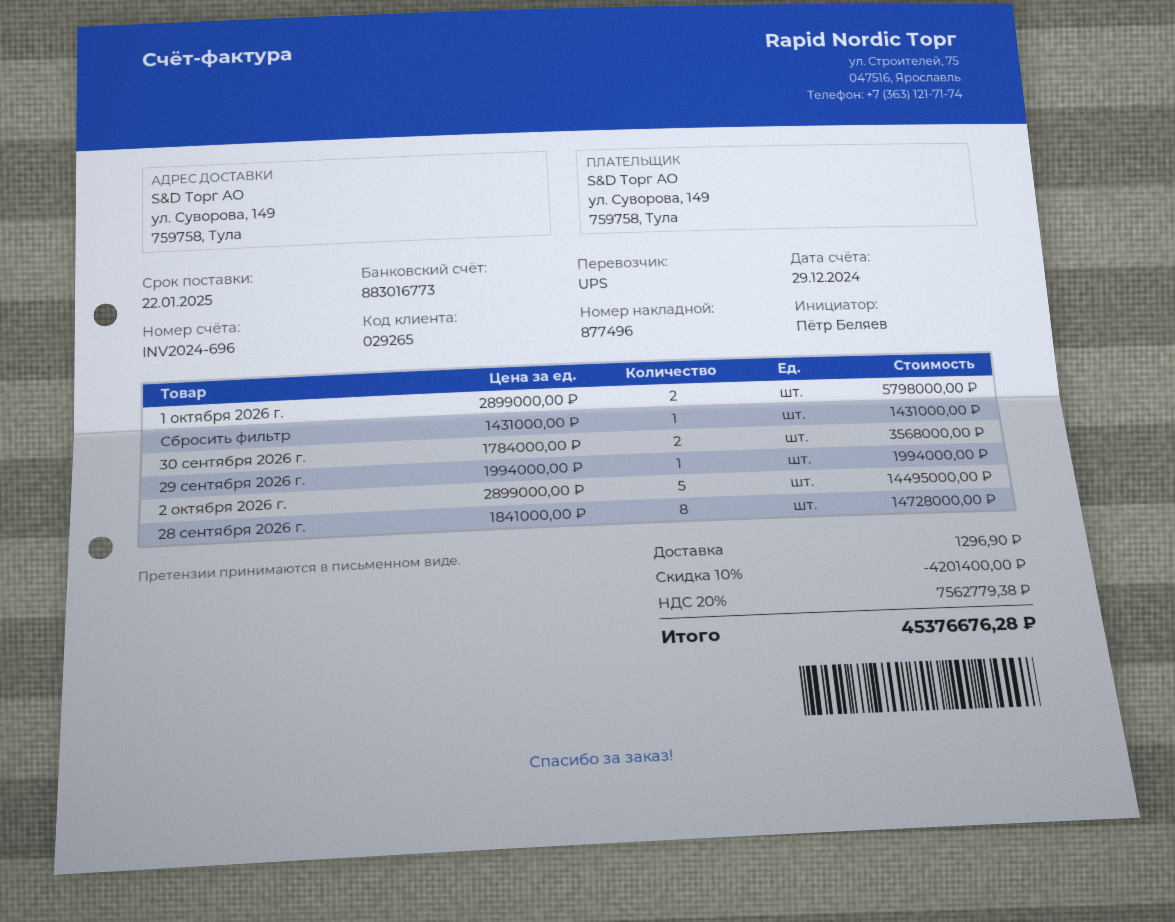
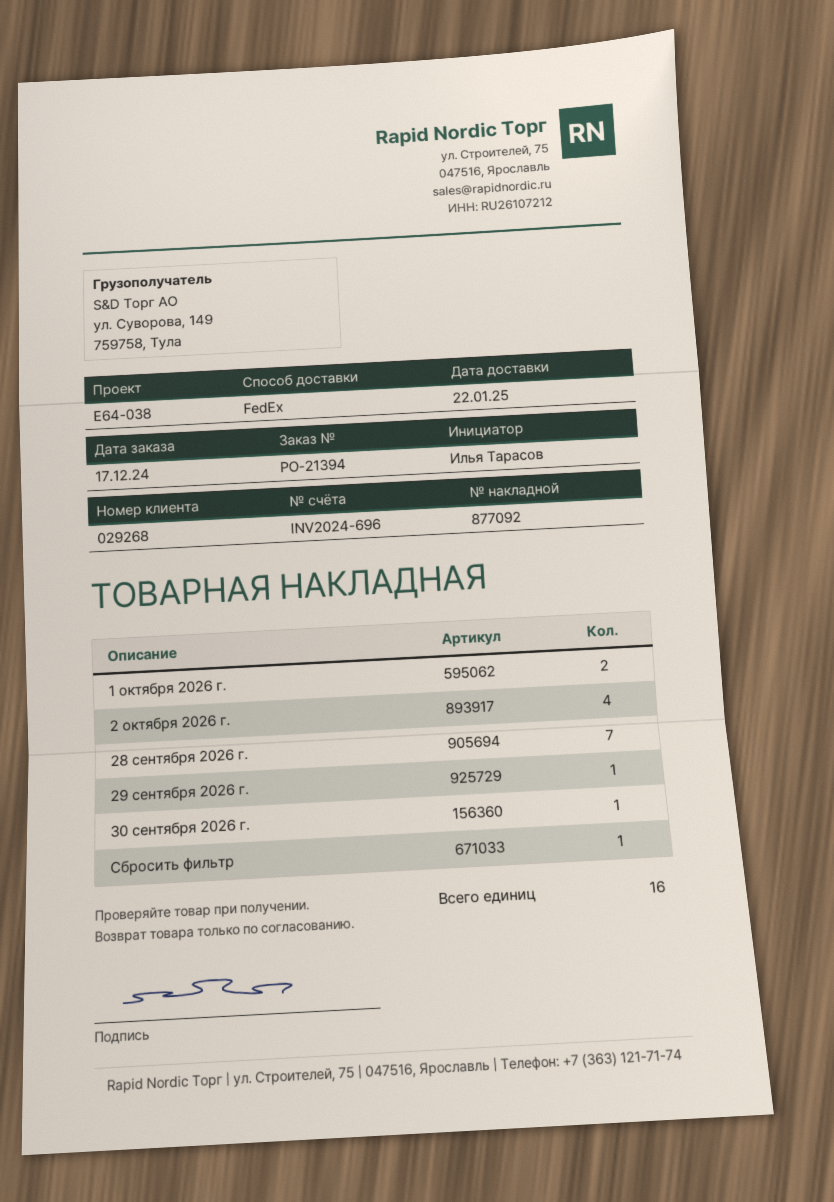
delivery note number: 877496 -> 877092
customer number: 029265 -> 029268
ordered by: Пётр Беляев -> Илья Тарасов
shipping method: UPS -> FedEx
30 сентября 2026 г.: 2 -> 1
2 октября 2026 г.: 5 -> 4
28 сентября 2026 г.: 8 -> 7

